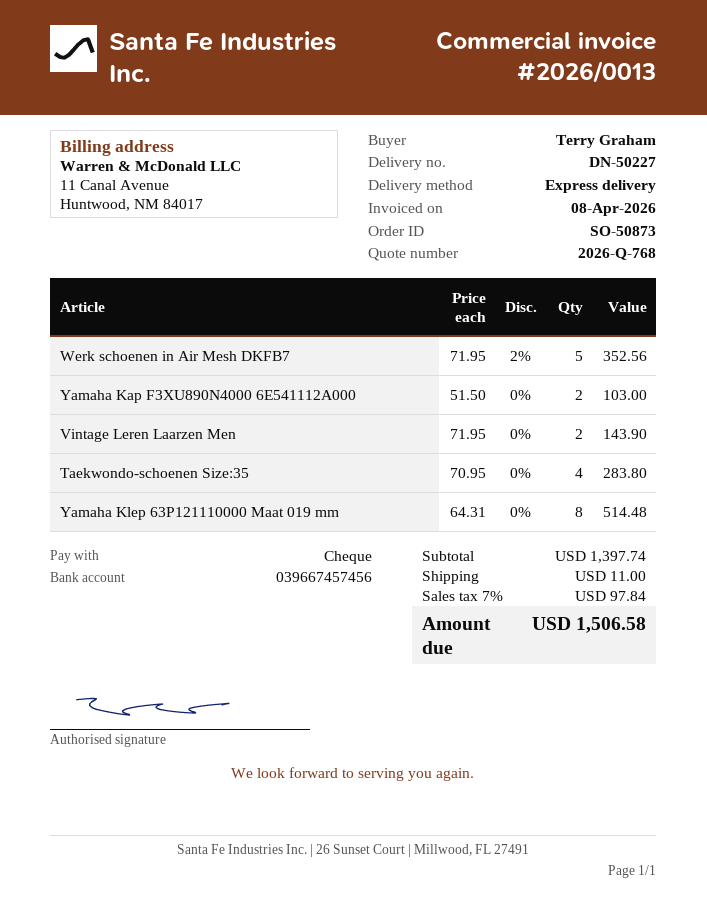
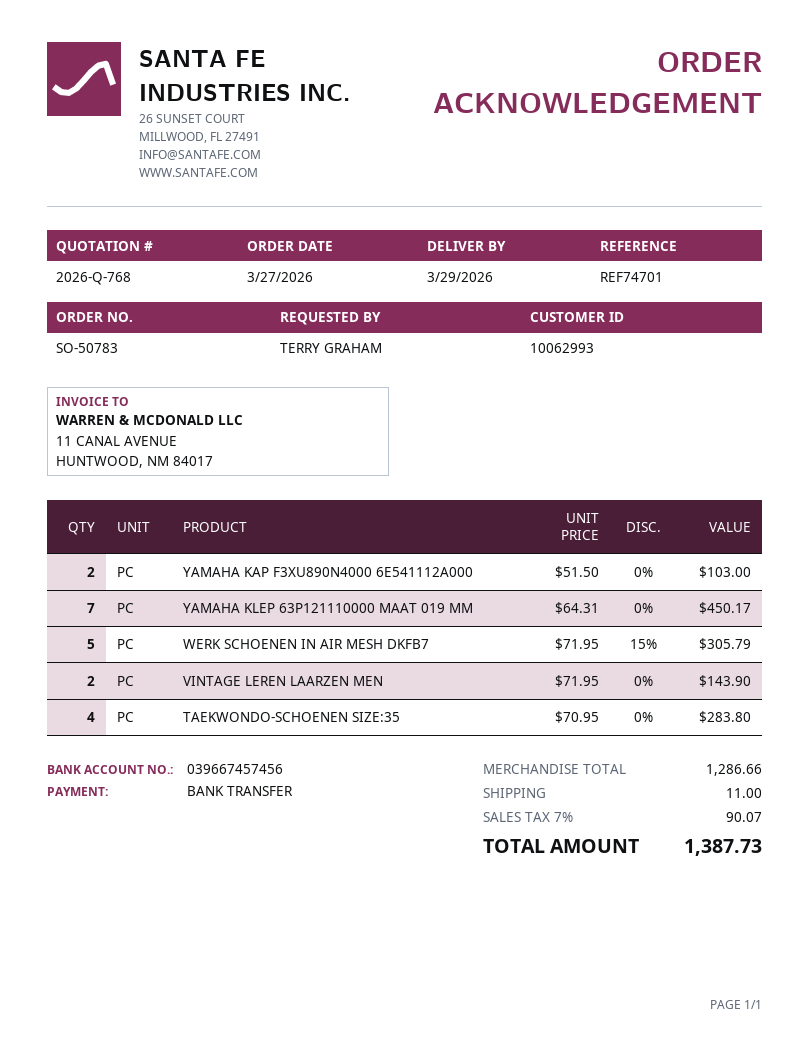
order number: SO-50873 -> SO-50783
payment method: cheque -> bank transfer
Werk schoenen in Air Mesh DKFB7: 5 x 71.95 - 2% = 352.56 -> 5 x 71.95 - 15% = 305.79
Yamaha Klep 63P121110000 Maat 019 mm: 8 x 64.31 = 514.48 -> 7 x 64.31 = 450.17
subtotal: 1397.74 -> 1286.66
tax: 7% = 97.84 -> 7% = 90.07
total: 1506.58 -> 1387.73

